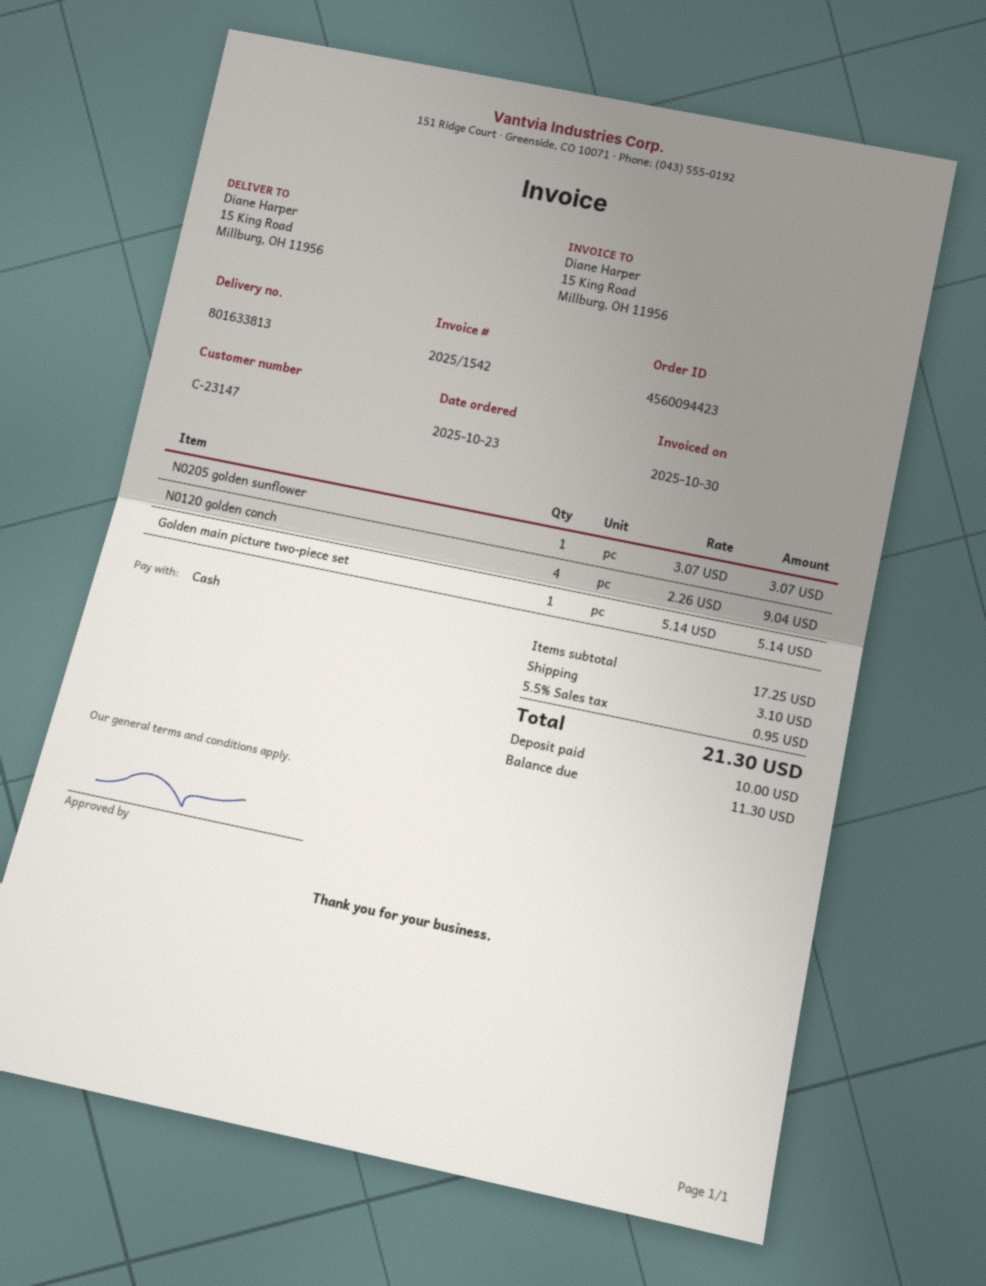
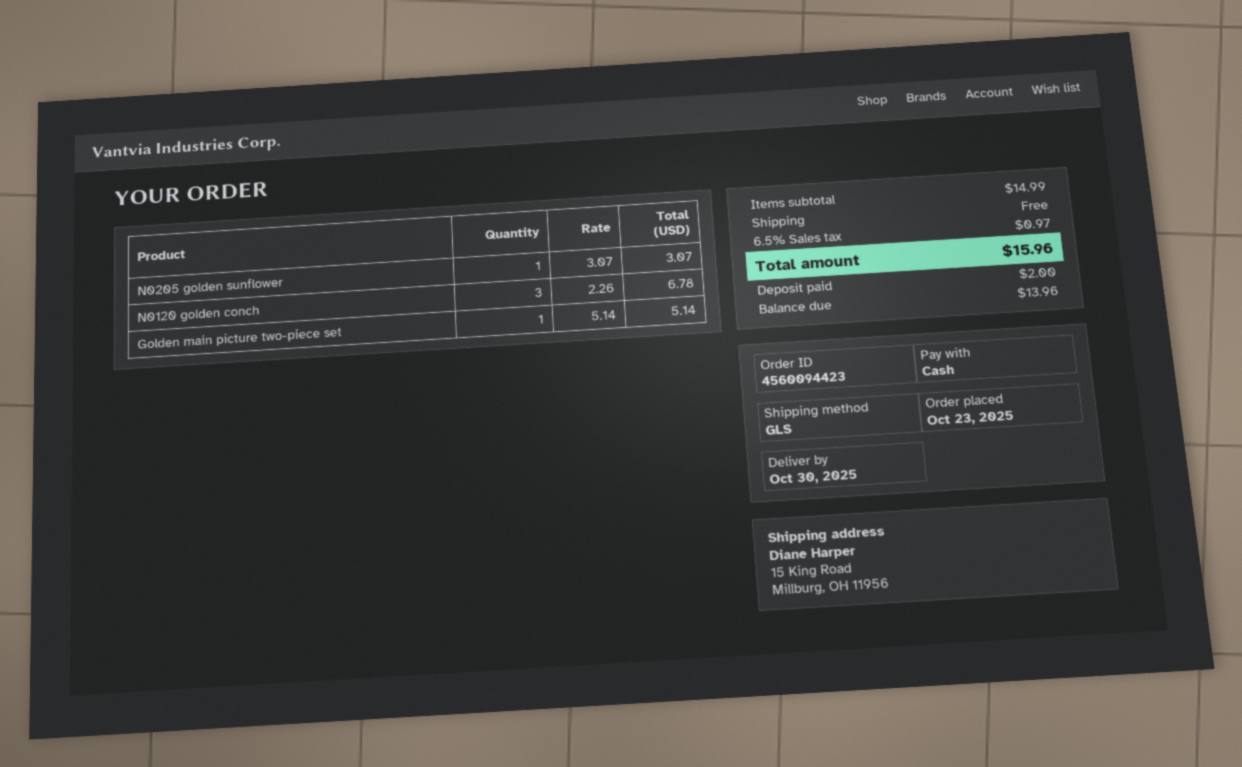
N0120 golden conch: 4 x 2.26 = 9.04 -> 3 x 2.26 = 6.78
subtotal: 17.25 -> 14.99
shipping: 3.10 -> 0.00
tax: 5.5% = 0.95 -> 6.5% = 0.97
total: 21.30 -> 15.96
deposit: 10.00 -> 2.00
balance: 11.30 -> 13.96

